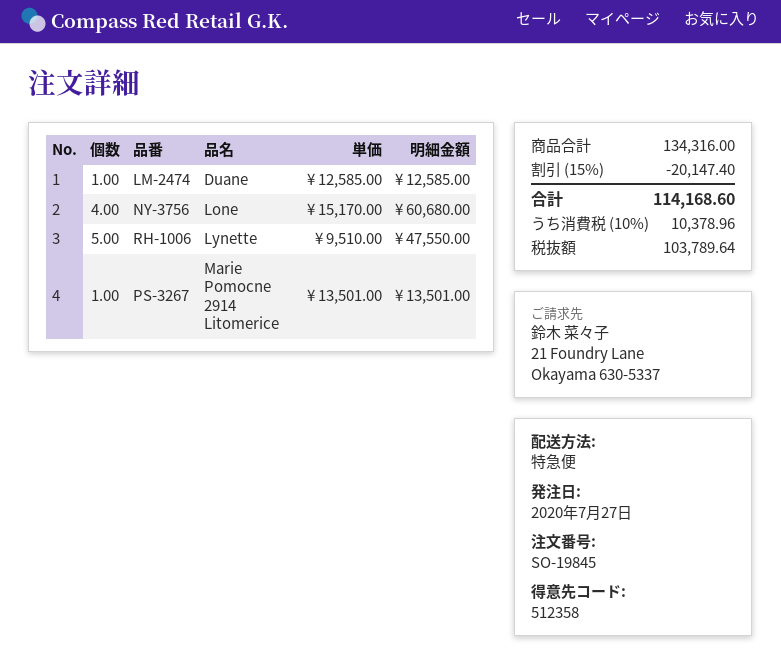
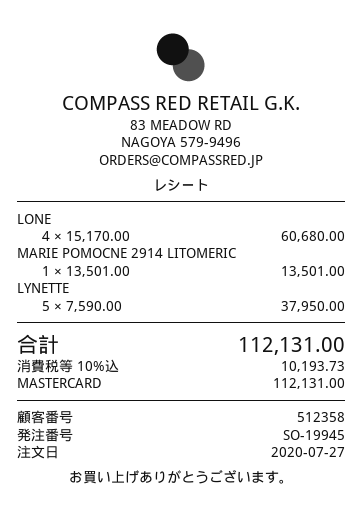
order number: SO-19845 -> SO-19945
Duane: 1 x 12585.00 = 12585.00 -> none
Lynette: 5 x 9510.00 = 47550.00 -> 5 x 7590.00 = 37950.00
discount: 15% = 20147.40 -> none
tax: 10% = 10378.96 -> 10% = 10193.73
total: 114168.60 -> 112131.00

